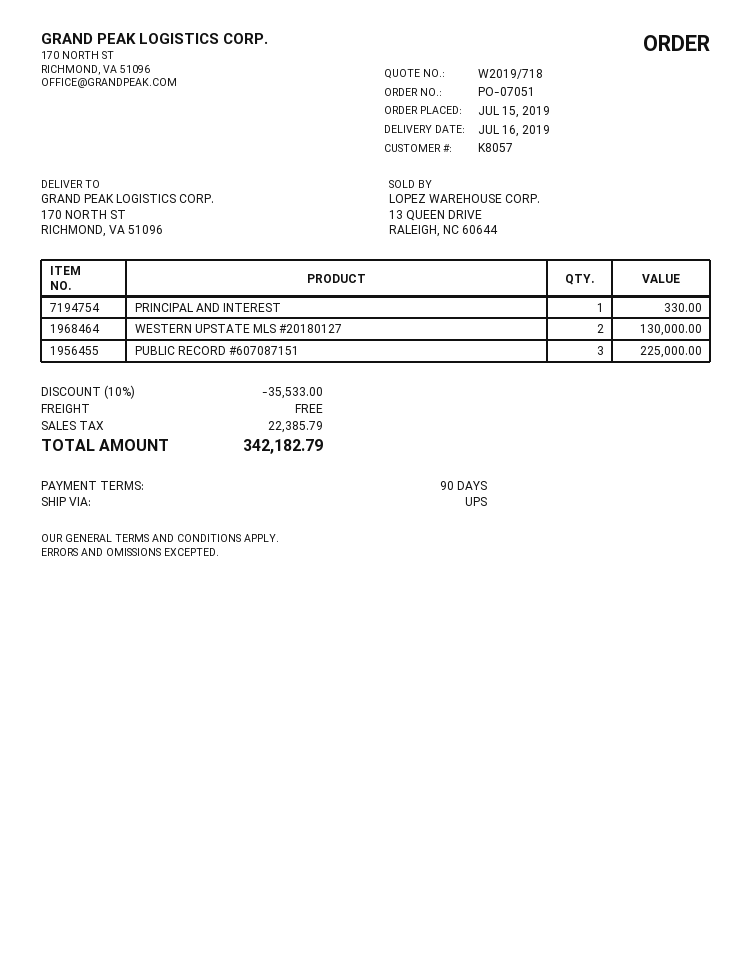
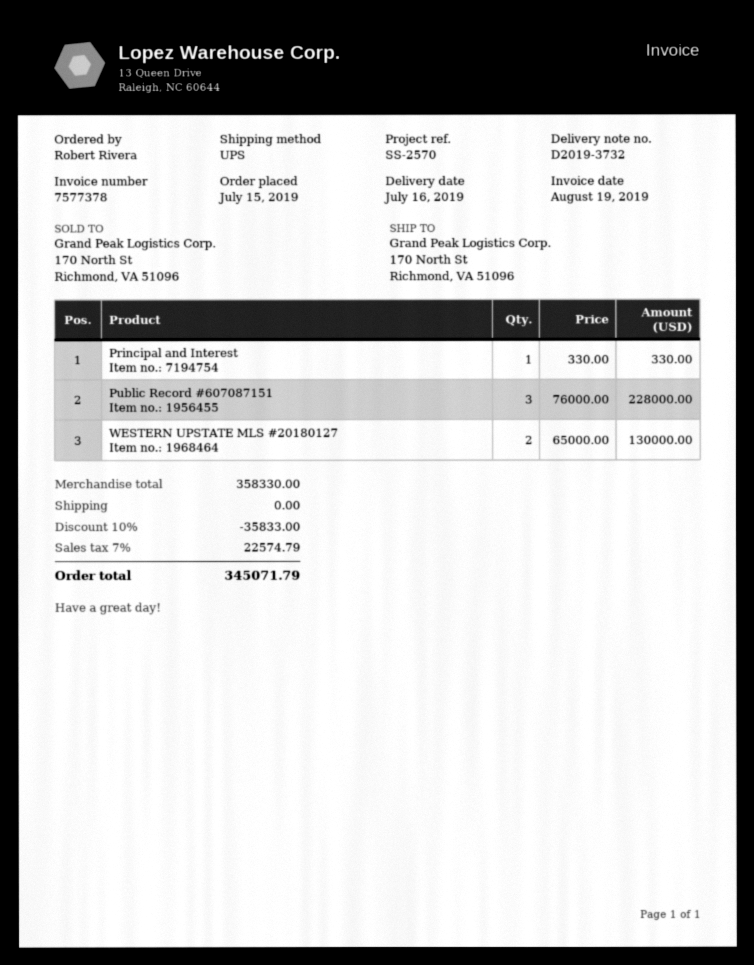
PUBLIC RECORD #607087151: 3 for 225000.00 -> 3 for 228000.00
discount: 10% = 35533.00 -> 10% = 35833.00
tax: 22385.79 -> 22574.79
total: 342182.79 -> 345071.79

